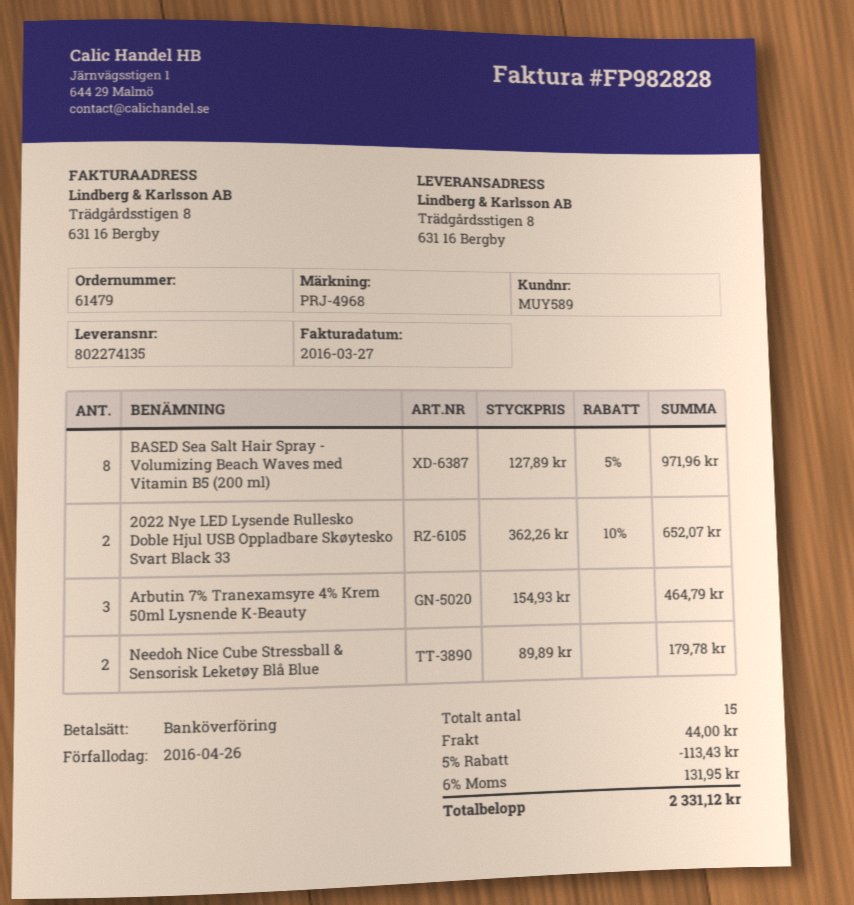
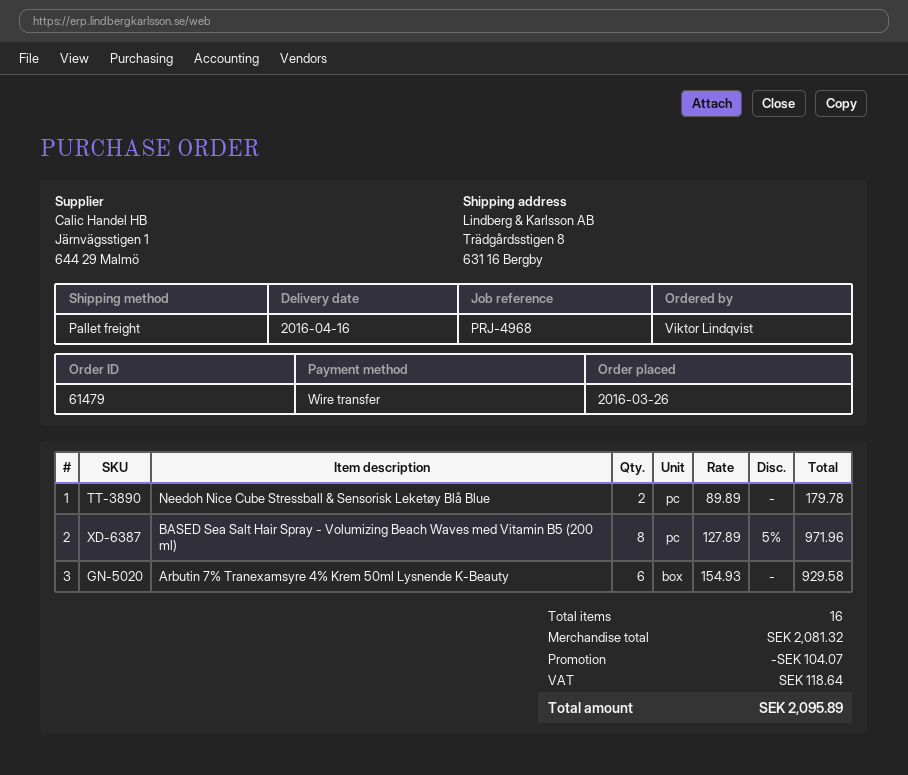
2022 Nye LED Lysende Rullesko Doble Hjul USB Oppladbare Skøytesko Svart Black 33: 2 x 362.26 - 10% = 652.07 -> none
Arbutin 7% Tranexamsyre 4% Krem 50ml Lysnende K-Beauty: 3 x 154.93 = 464.79 -> 6 x 154.93 = 929.58
total quantity: 15 -> 16
discount: 113.43 -> 104.07
shipping: 44.00 -> none
tax: 131.95 -> 118.64
total: 2331.12 -> 2095.89

